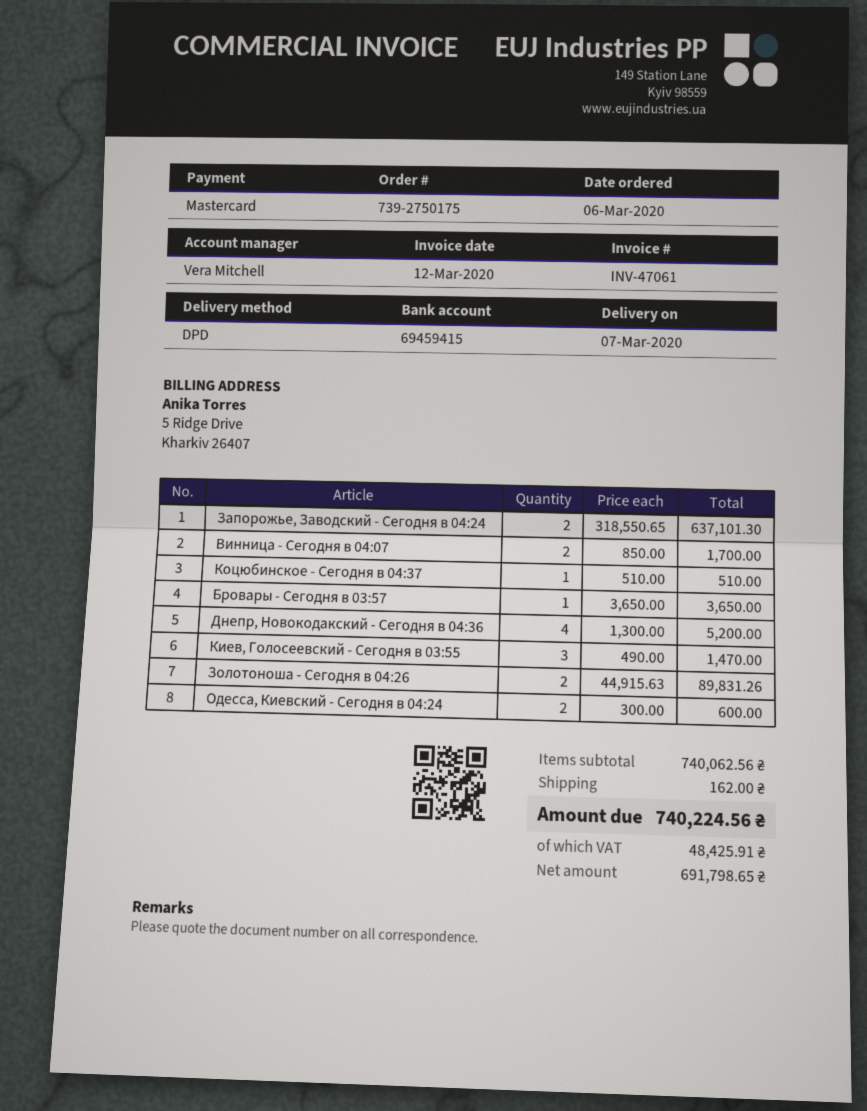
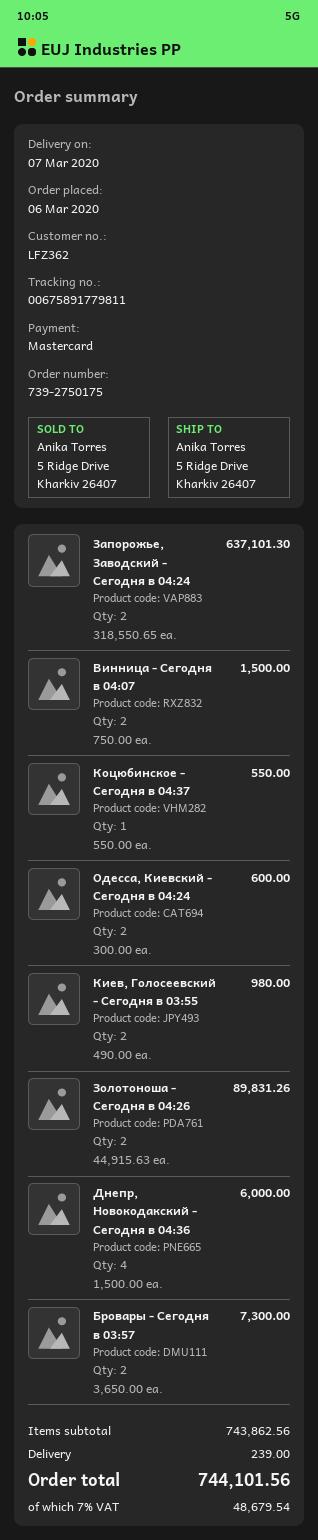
Винница - Сегодня в 04:07: 2 x 850.00 = 1700.00 -> 2 x 750.00 = 1500.00
Коцюбинское - Сегодня в 04:37: 1 x 510.00 = 510.00 -> 1 x 550.00 = 550.00
Бровары - Сегодня в 03:57: 1 x 3650.00 = 3650.00 -> 2 x 3650.00 = 7300.00
Днепр, Новокодакский - Сегодня в 04:36: 4 x 1300.00 = 5200.00 -> 4 x 1500.00 = 6000.00
Киев, Голосеевский - Сегодня в 03:55: 3 x 490.00 = 1470.00 -> 2 x 490.00 = 980.00
subtotal: 740062.56 -> 743862.56
shipping: 162.00 -> 239.00
tax: 48425.91 -> 48679.54
total: 740224.56 -> 744101.56

